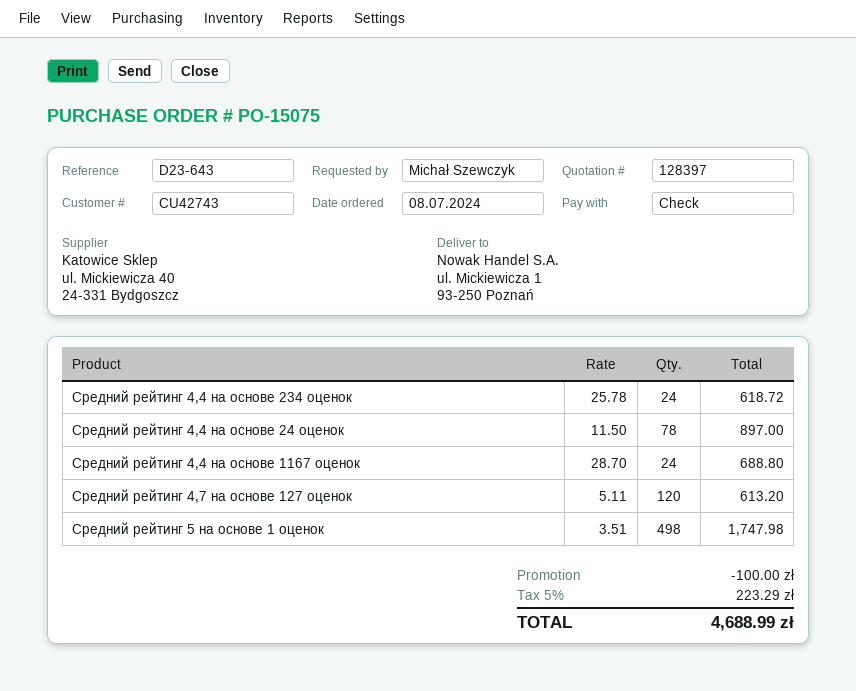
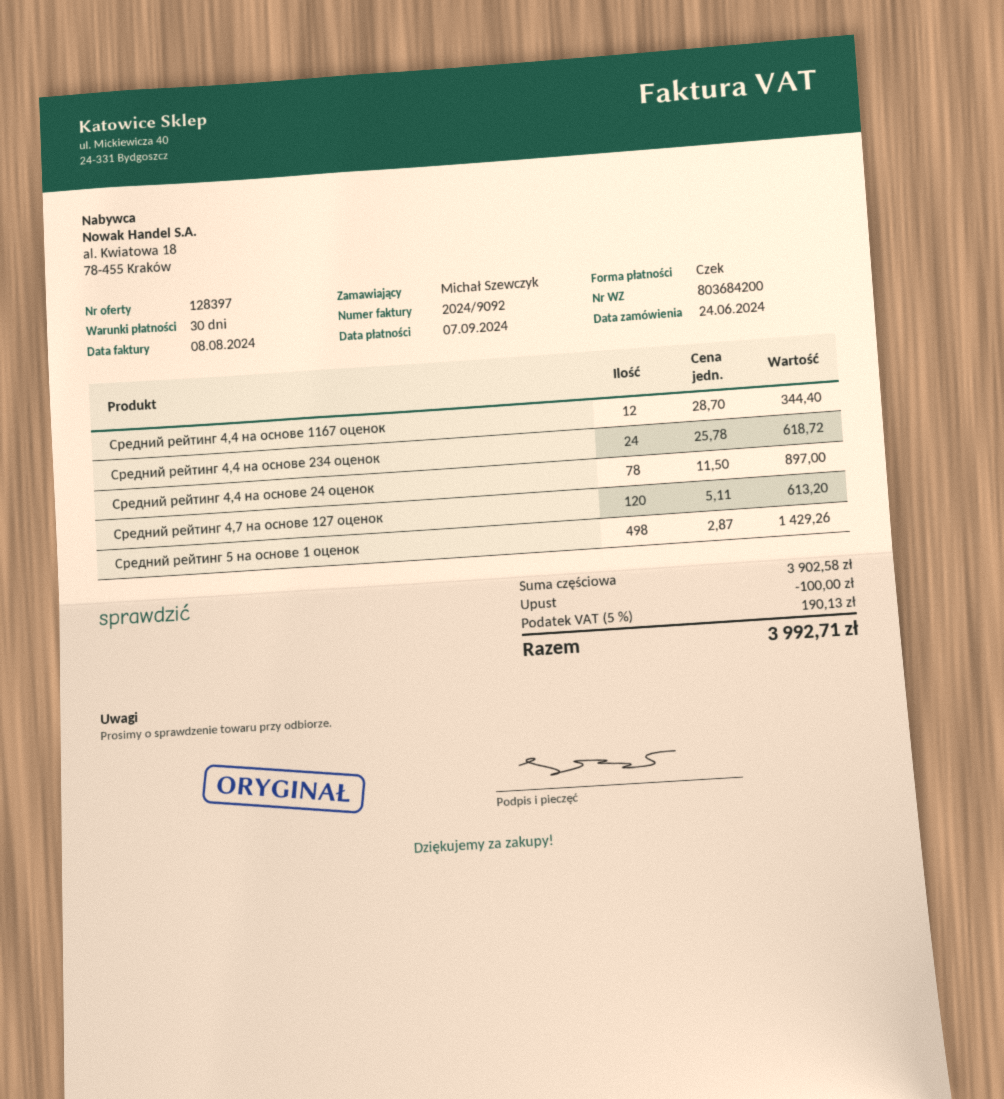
order date: 2024-07-08 -> 2024-06-24
Средний рейтинг 4,4 на основе 1167 оценок: 24 x 28.70 = 688.80 -> 12 x 28.70 = 344.40
Средний рейтинг 5 на основе 1 оценок: 498 x 3.51 = 1747.98 -> 498 x 2.87 = 1429.26
tax: 5% = 223.29 -> 5% = 190.13
total: 4688.99 -> 3992.71

